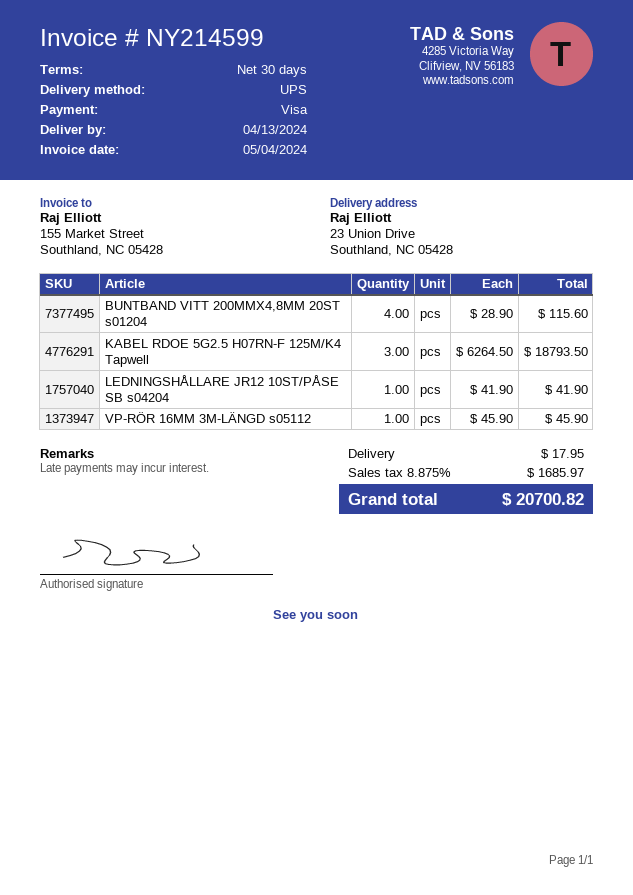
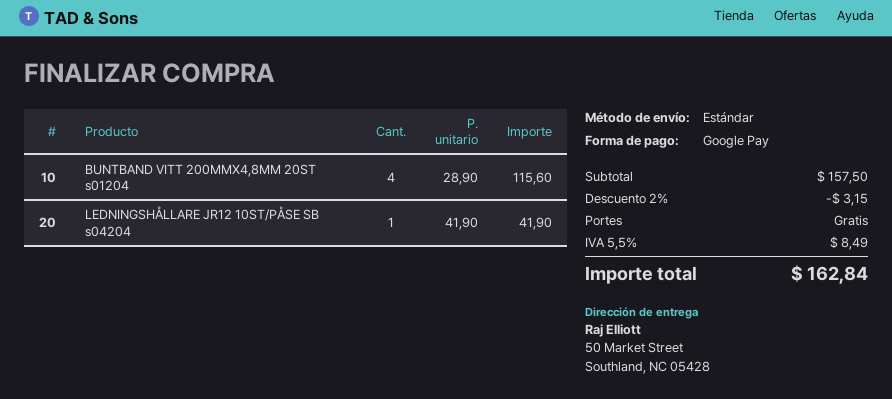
payment method: Visa -> Google Pay
shipping method: UPS -> standard
ship to: 23 Union Drive, Southland, NC 05428 -> 50 Market Street, Southland, NC 05428
KABEL RDOE 5G2.5 H07RN-F 125M/K4 Tapwell: 3 x 6264.50 = 18793.50 -> none
VP-RÖR 16MM 3M-LÄNGD s05112: 1 x 45.90 = 45.90 -> none
discount: none -> 2% = 3.15
shipping: 17.95 -> 0.00
tax: 8.875% = 1685.97 -> 5.5% = 8.49
total: 20700.82 -> 162.84

